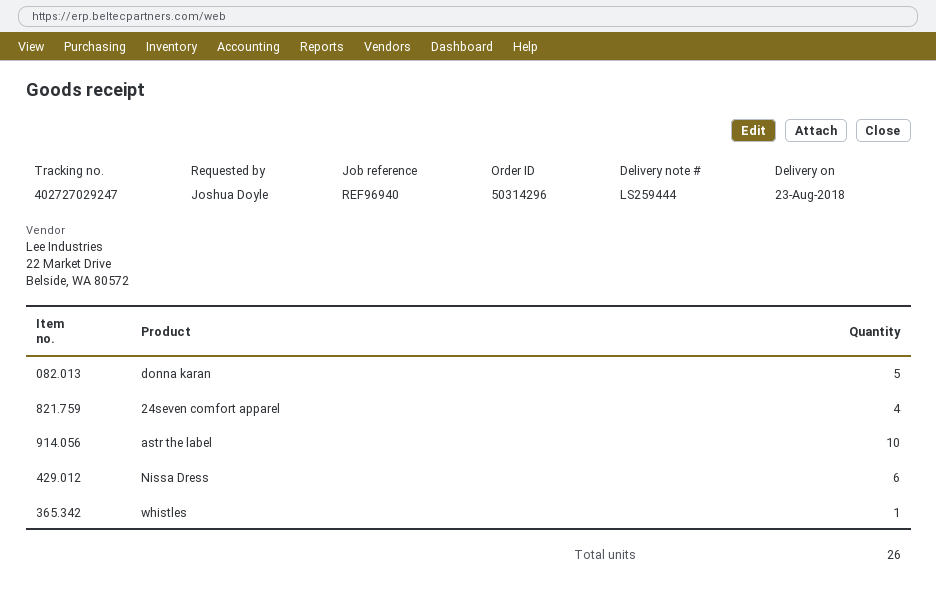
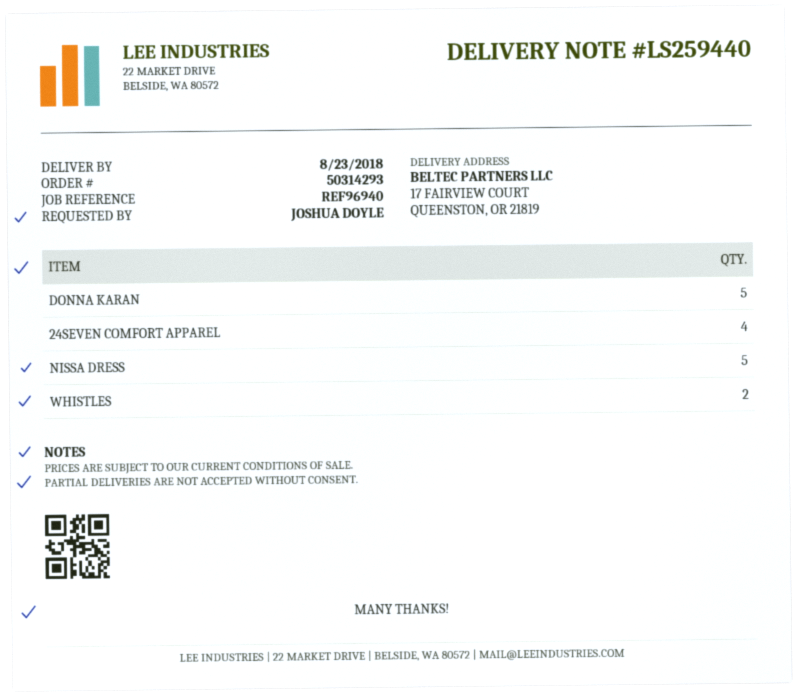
order number: 50314296 -> 50314293
delivery note number: LS259444 -> LS259440
astr the label: 10 -> none
Nissa Dress: 6 -> 5
whistles: 1 -> 2

